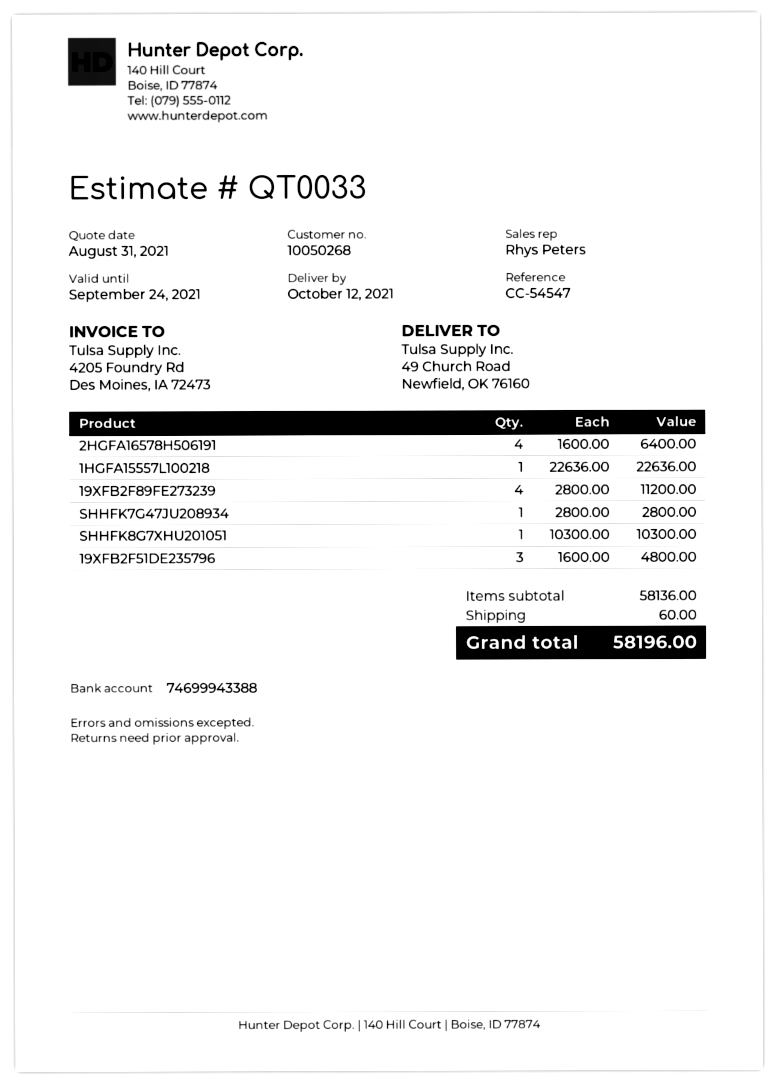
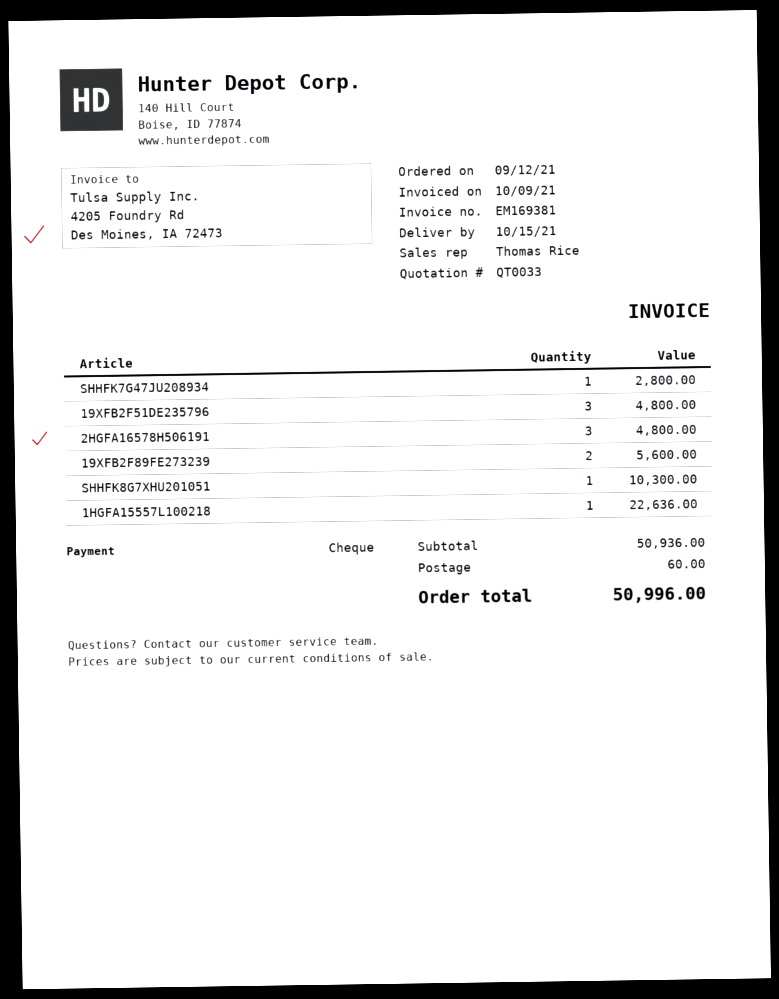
delivery date: 2021-10-12 -> 2021-10-15
sales rep: Rhys Peters -> Thomas Rice
2HGFA16578H506191: 4 for 6400.00 -> 3 for 4800.00
19XFB2F89FE273239: 4 for 11200.00 -> 2 for 5600.00
subtotal: 58136.00 -> 50936.00
total: 58196.00 -> 50996.00

